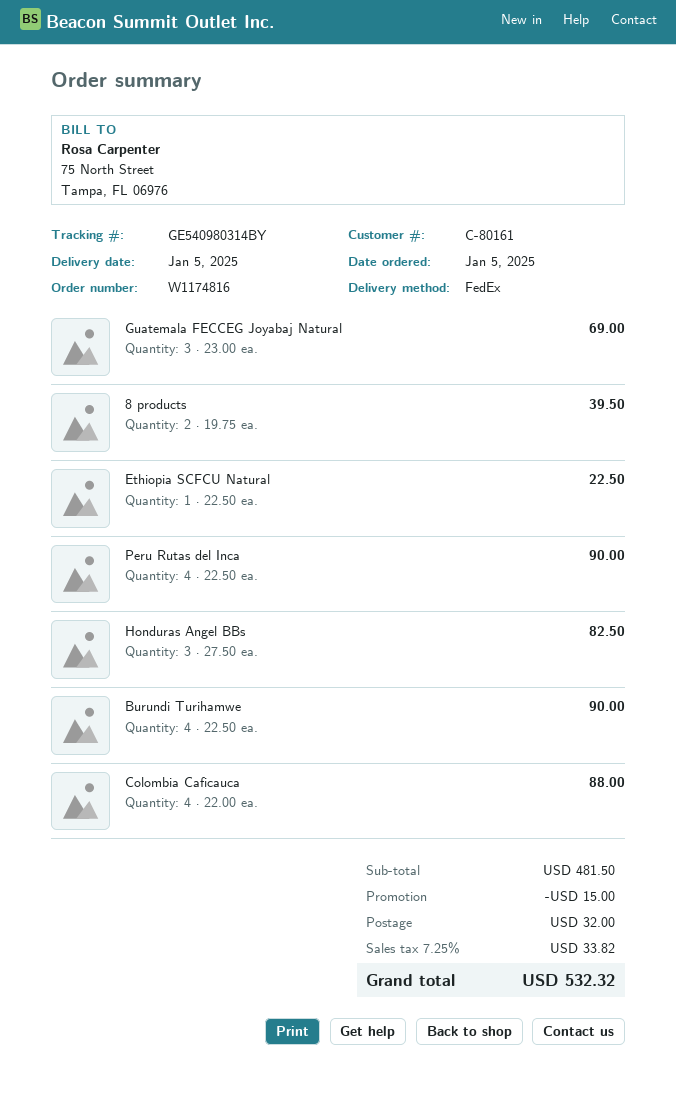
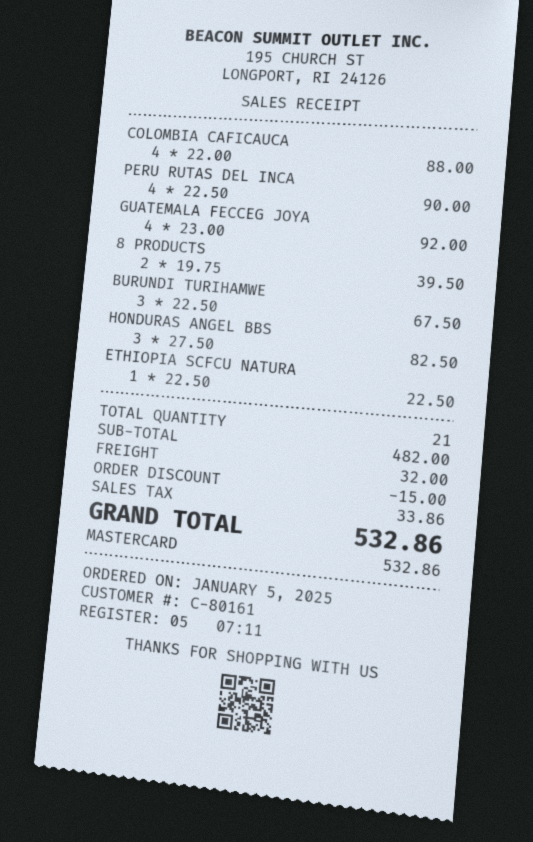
Guatemala FECCEG Joyabaj Natural: 3 x 23.00 = 69.00 -> 4 x 23.00 = 92.00
Burundi Turihamwe: 4 x 22.50 = 90.00 -> 3 x 22.50 = 67.50
subtotal: 481.50 -> 482.00
tax: 33.82 -> 33.86
total: 532.32 -> 532.86

